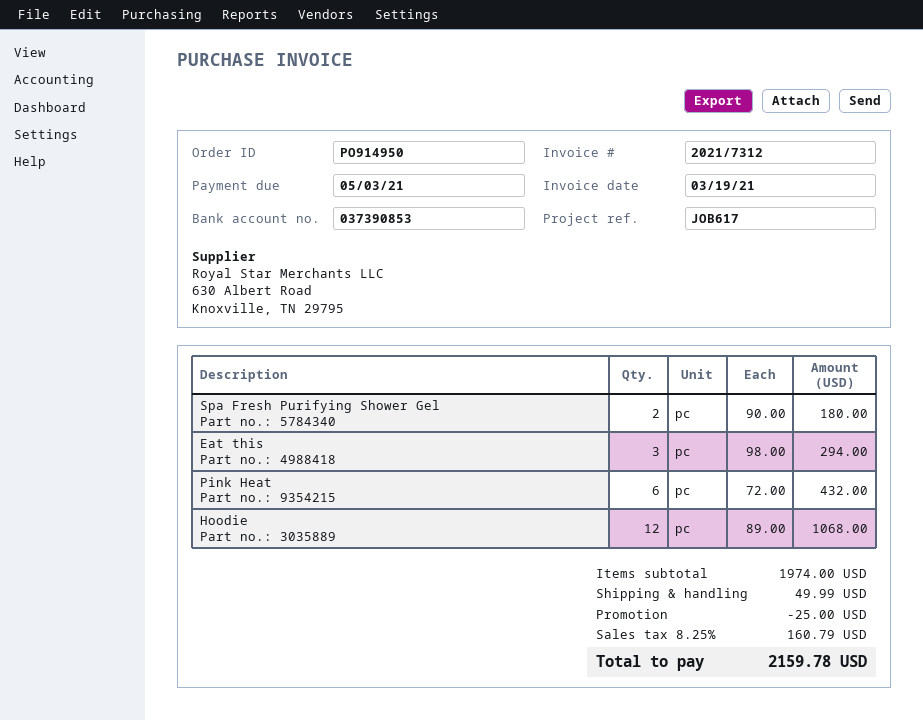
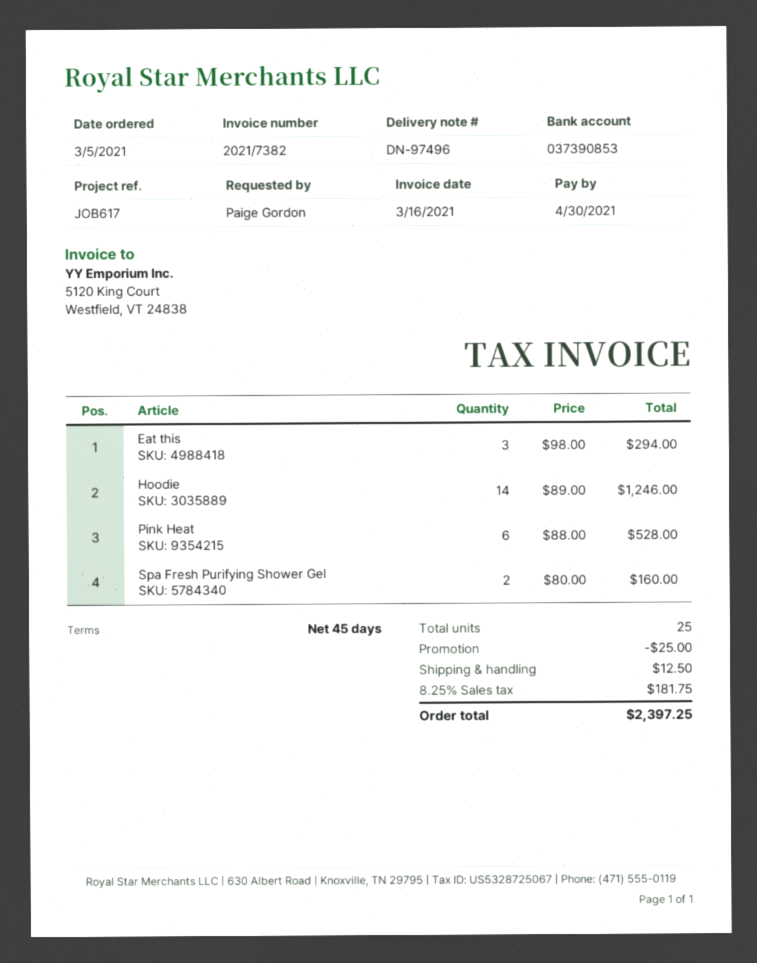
invoice number: 2021/7312 -> 2021/7382
invoice date: 2021-03-19 -> 2021-03-16
due date: 2021-05-03 -> 2021-04-30
Spa Fresh Purifying Shower Gel: 2 x 90.00 = 180.00 -> 2 x 80.00 = 160.00
Pink Heat: 6 x 72.00 = 432.00 -> 6 x 88.00 = 528.00
Hoodie: 12 x 89.00 = 1068.00 -> 14 x 89.00 = 1246.00
shipping: 49.99 -> 12.50
tax: 8.25% = 160.79 -> 8.25% = 181.75
total: 2159.78 -> 2397.25

